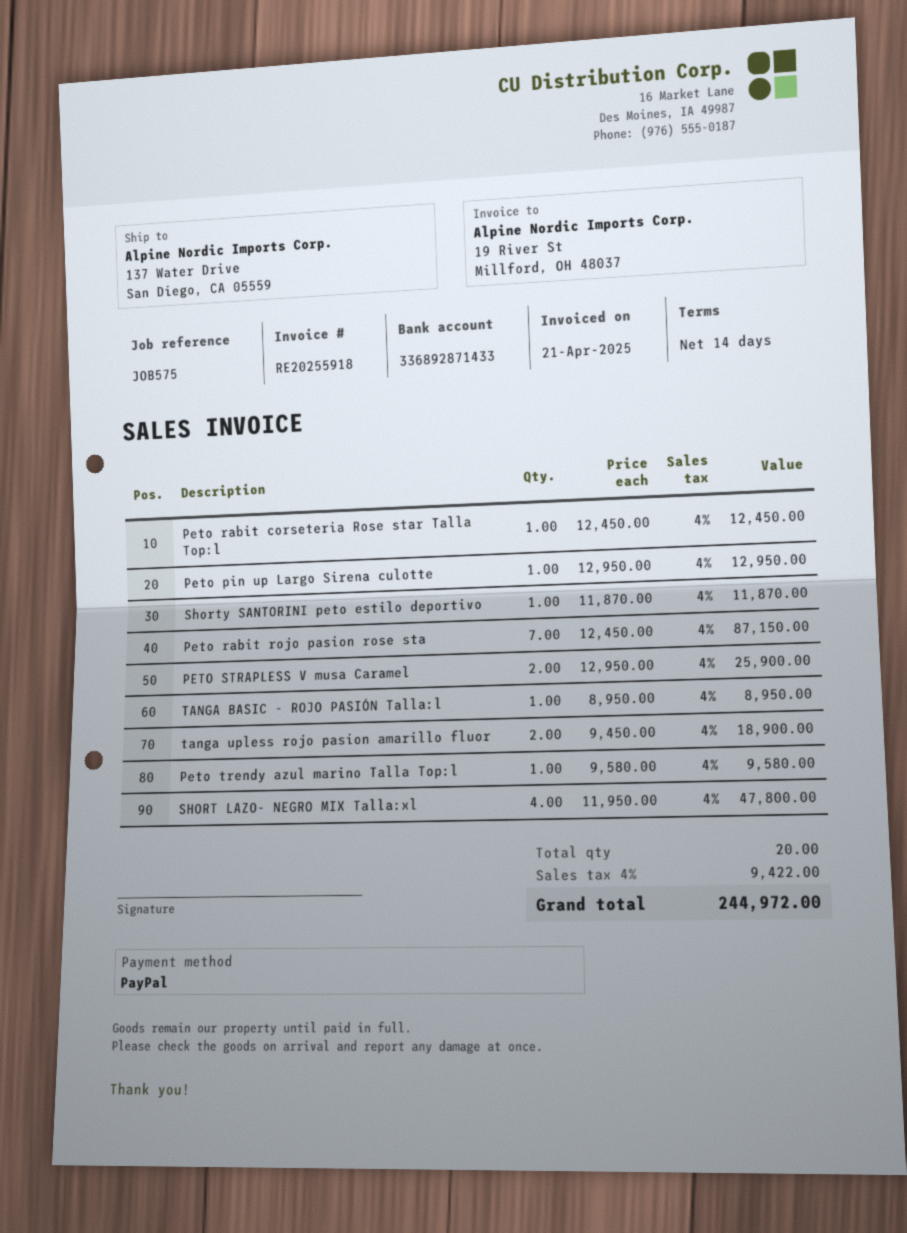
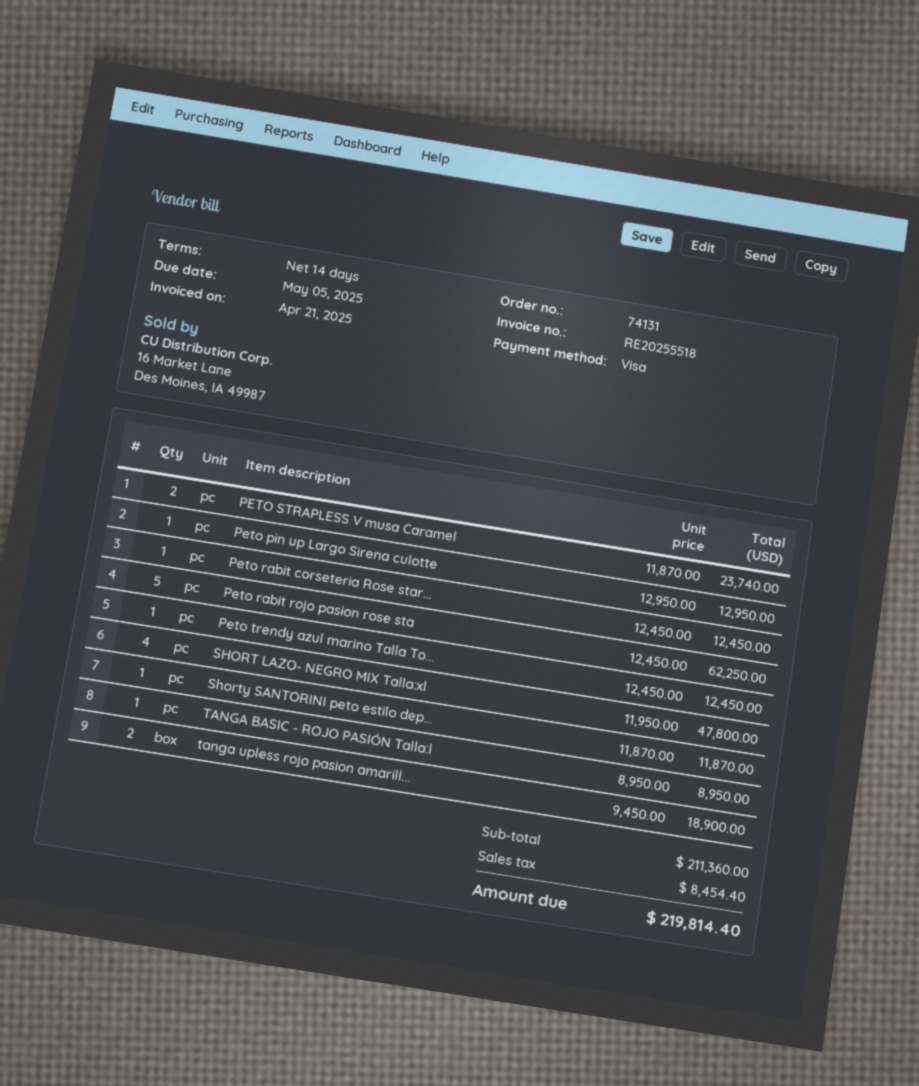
invoice number: RE20255918 -> RE20255518
payment method: PayPal -> Visa
Peto rabit rojo pasion rose sta: 7 x 12450.00 = 87150.00 -> 5 x 12450.00 = 62250.00
PETO STRAPLESS V musa Caramel: 2 x 12950.00 = 25900.00 -> 2 x 11870.00 = 23740.00
Peto trendy azul marino Talla Top:l: 1 x 9580.00 = 9580.00 -> 1 x 12450.00 = 12450.00
tax: 9422.00 -> 8454.40
total: 244972.00 -> 219814.40

